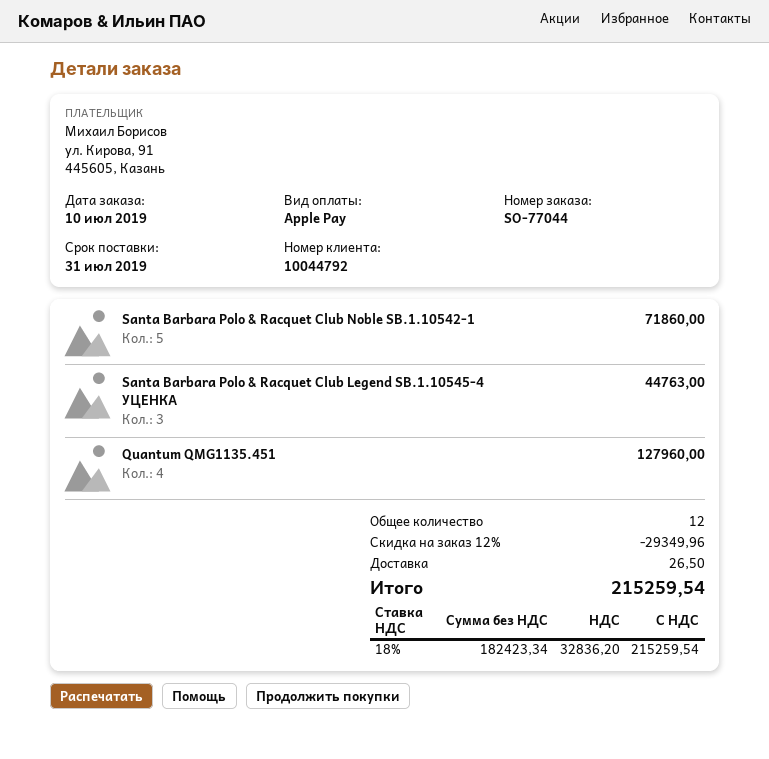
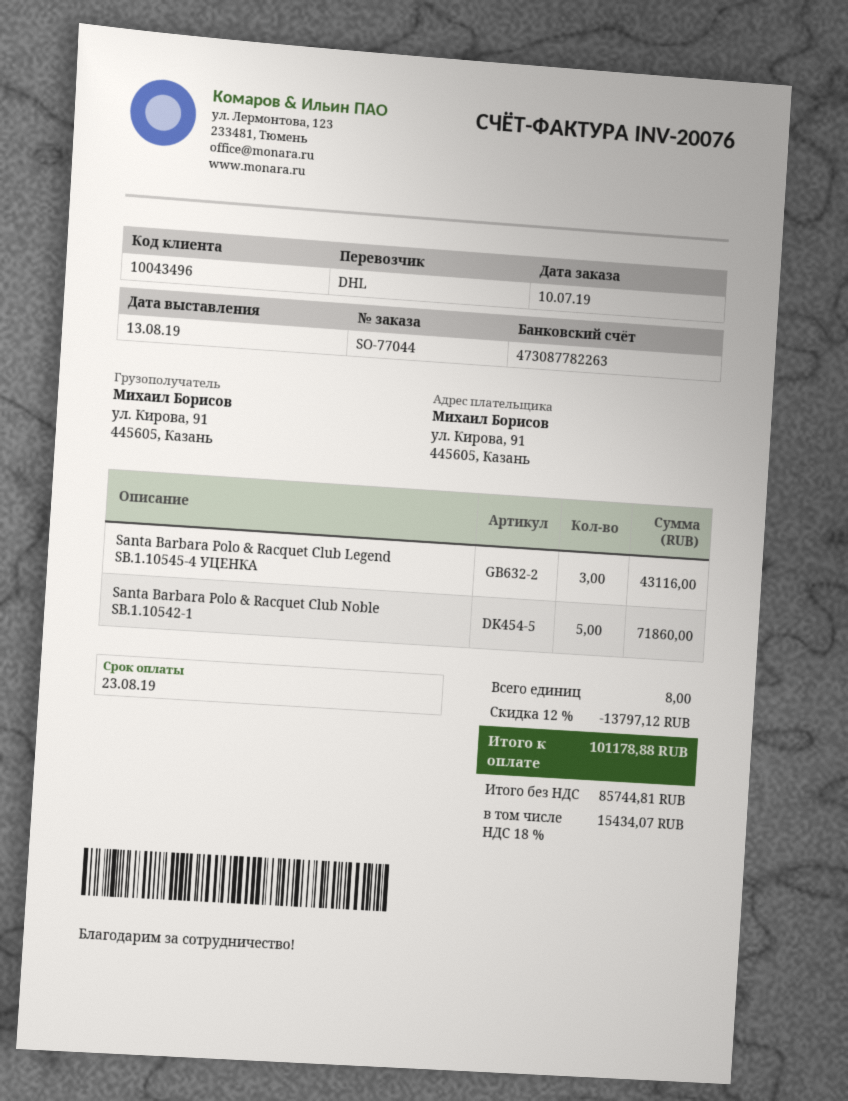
customer number: 10044792 -> 10043496
Santa Barbara Polo & Racquet Club Legend SB.1.10545-4 УЦЕНКА: 3 for 44763.00 -> 3 for 43116.00
Quantum QMG1135.451: 4 for 127960.00 -> none
total quantity: 12 -> 8
discount: 12% = 29349.96 -> 12% = 13797.12
shipping: 26.50 -> none
net: 182423.34 -> 85744.81
tax: 18% = 32836.20 -> 18% = 15434.07
total: 215259.54 -> 101178.88

